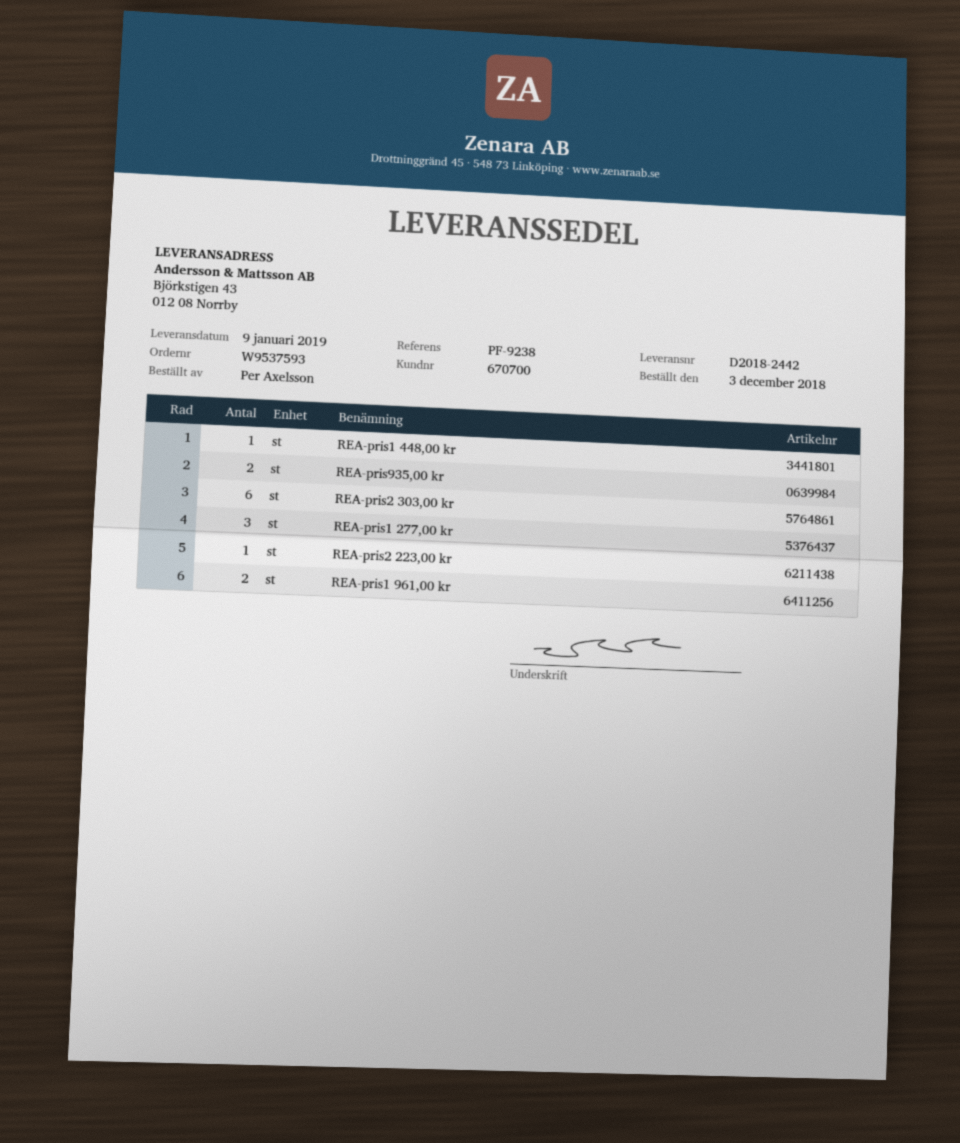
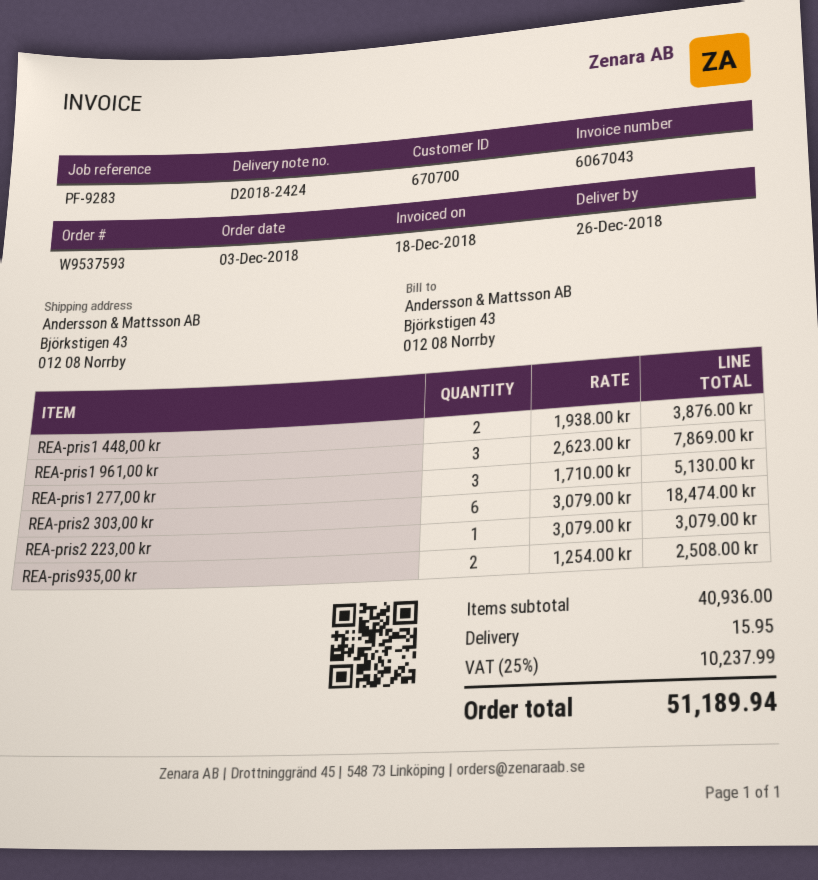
delivery note number: D2018-2442 -> D2018-2424
delivery date: 2019-01-09 -> 2018-12-26
reference: PF-9238 -> PF-9283
REA-pris1 448,00 kr: 1 -> 2
REA-pris1 961,00 kr: 2 -> 3

